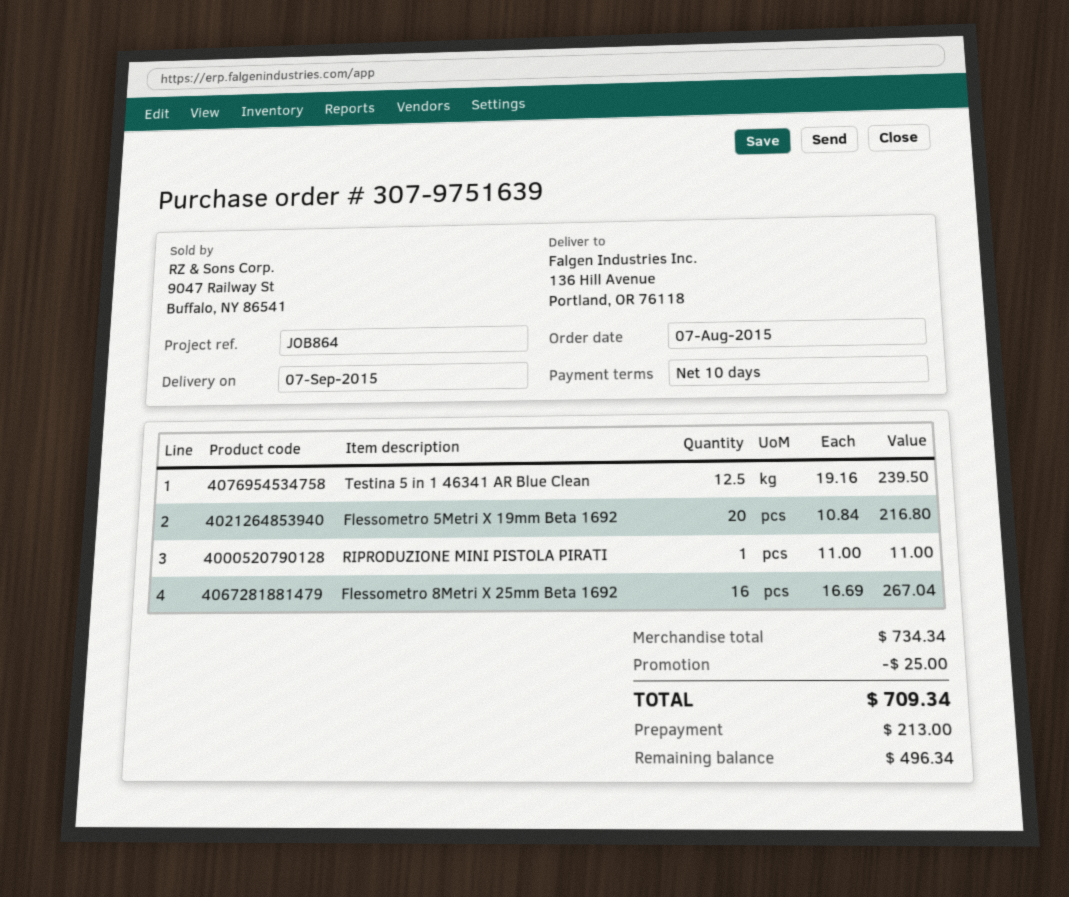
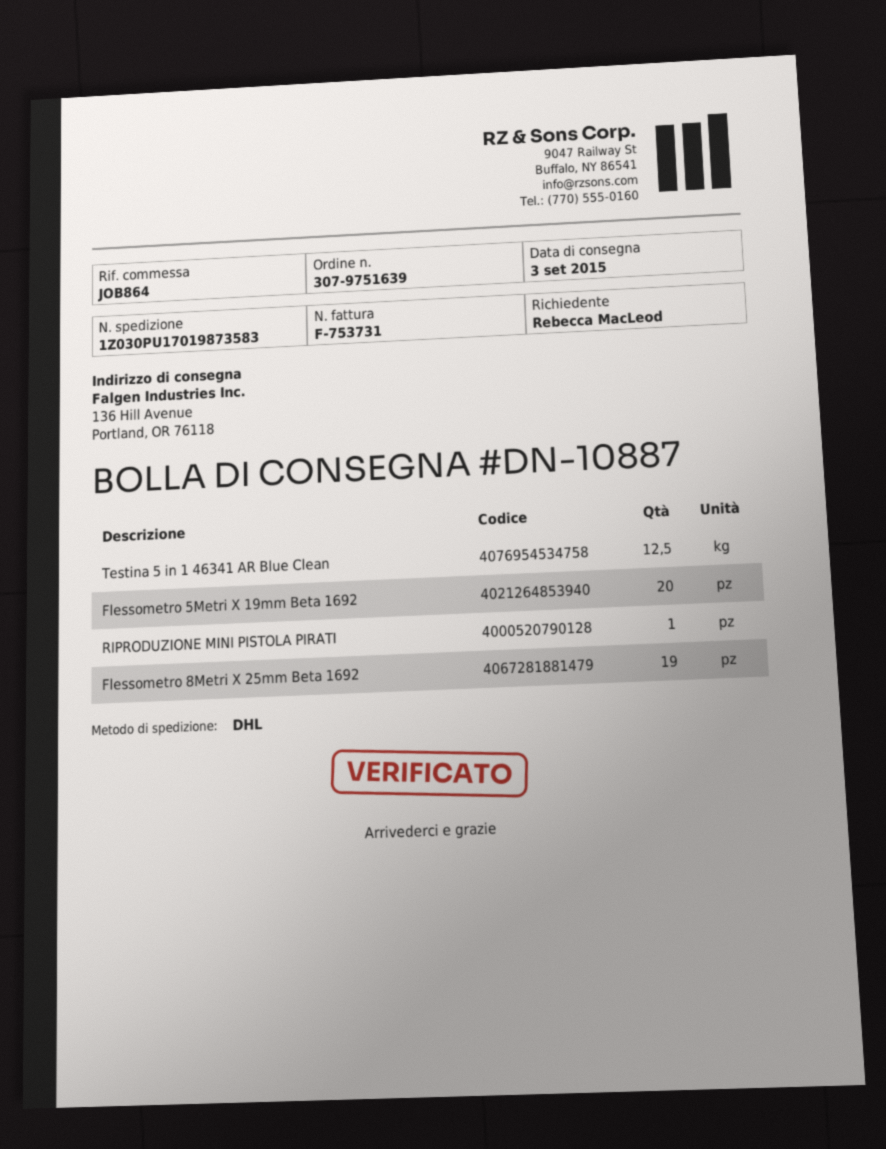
delivery date: 2015-09-07 -> 2015-09-03
Flessometro 8Metri X 25mm Beta 1692: 16 -> 19

